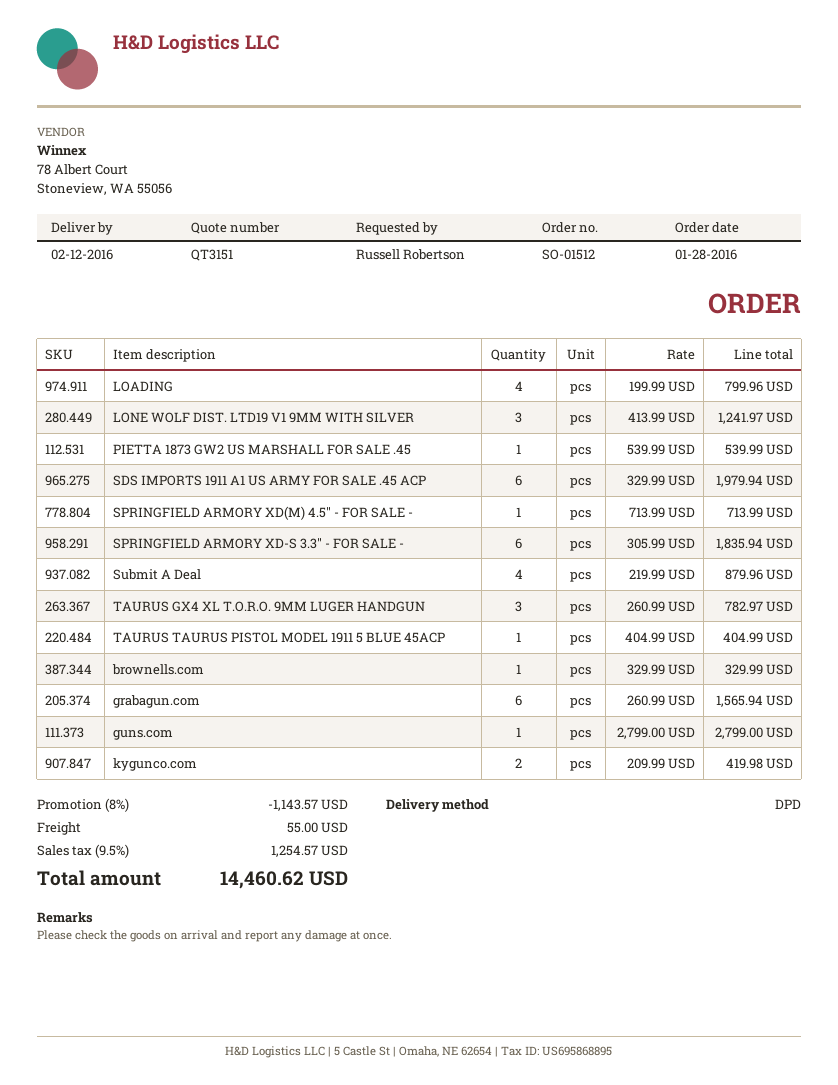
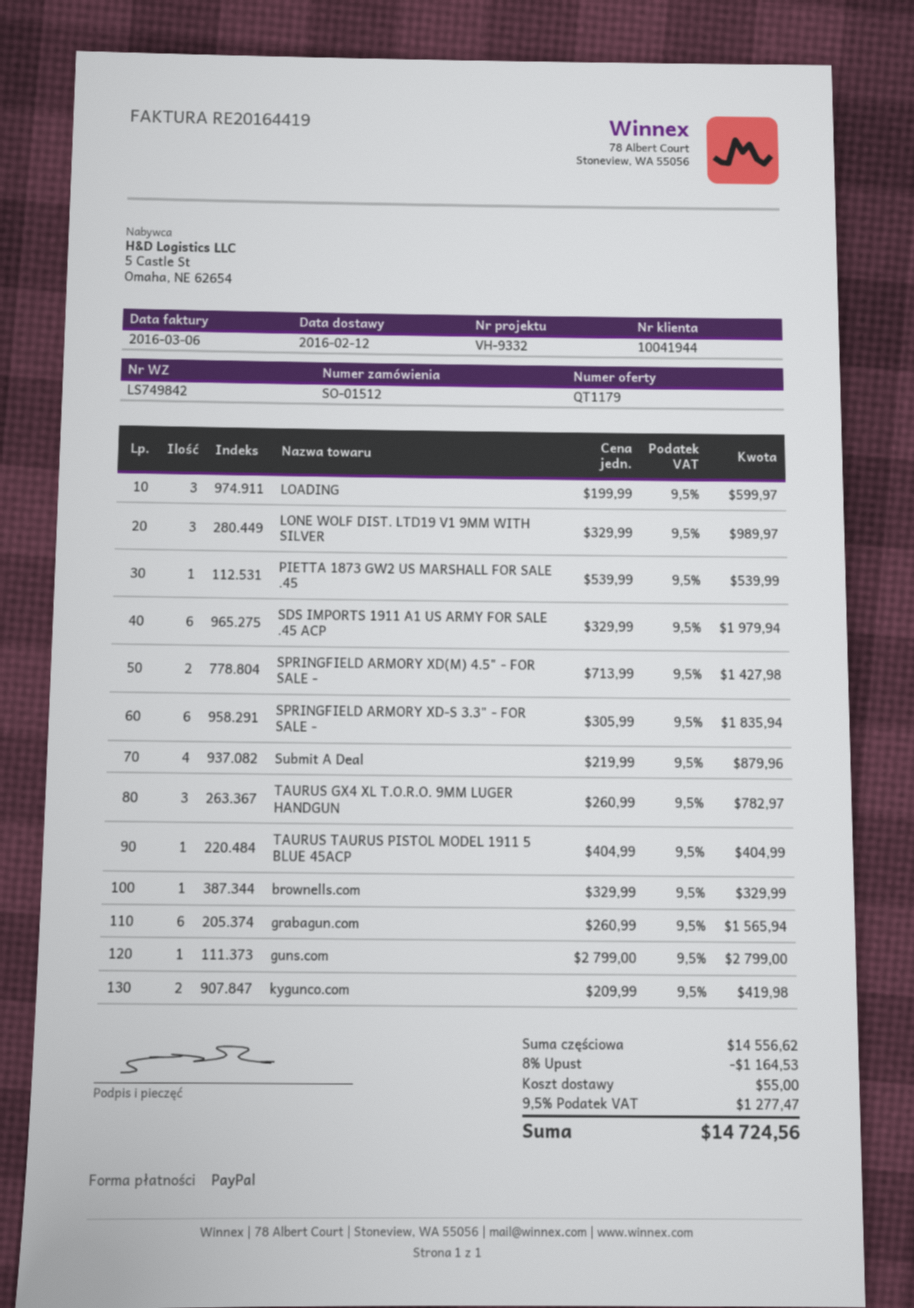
quote number: QT3151 -> QT1179
LOADING: 4 x 199.99 = 799.96 -> 3 x 199.99 = 599.97
LONE WOLF DIST. LTD19 V1 9MM WITH SILVER: 3 x 413.99 = 1241.97 -> 3 x 329.99 = 989.97
SPRINGFIELD ARMORY XD(M) 4.5" - FOR SALE -: 1 x 713.99 = 713.99 -> 2 x 713.99 = 1427.98
discount: 8% = 1143.57 -> 8% = 1164.53
tax: 9.5% = 1254.57 -> 9.5% = 1277.47
total: 14460.62 -> 14724.56

